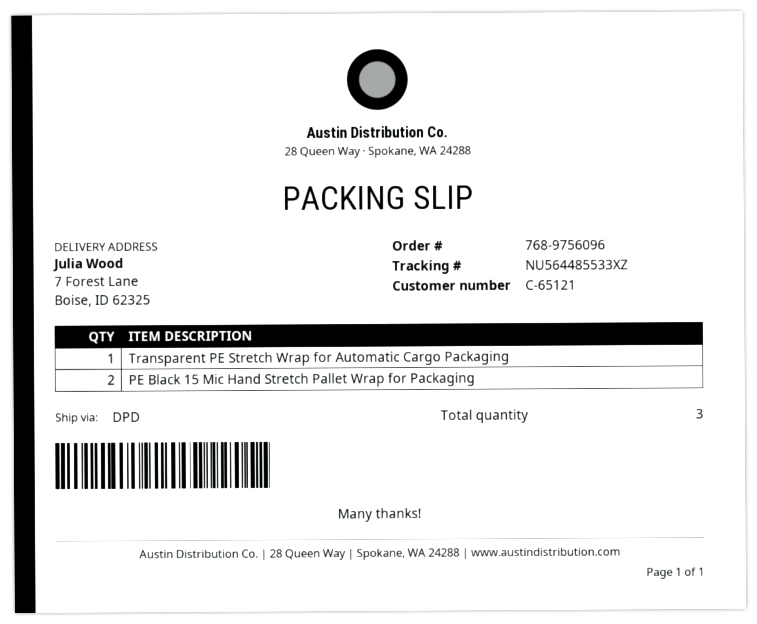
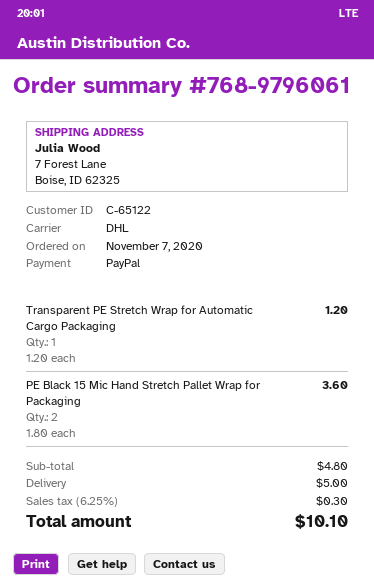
order number: 768-9756096 -> 768-9796061
customer number: C-65121 -> C-65122
shipping method: DPD -> DHL

